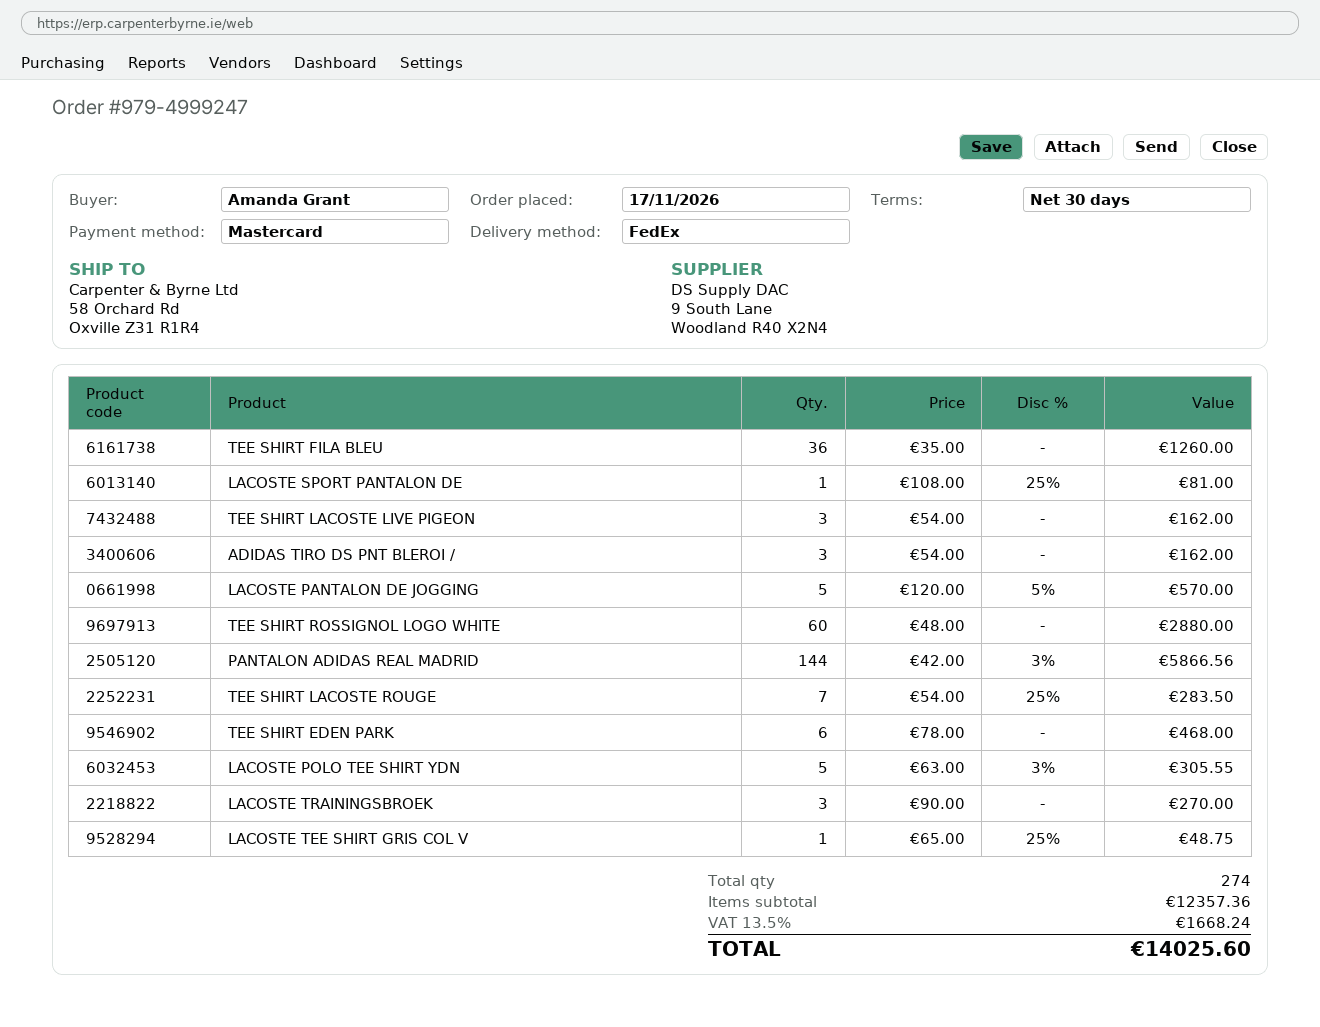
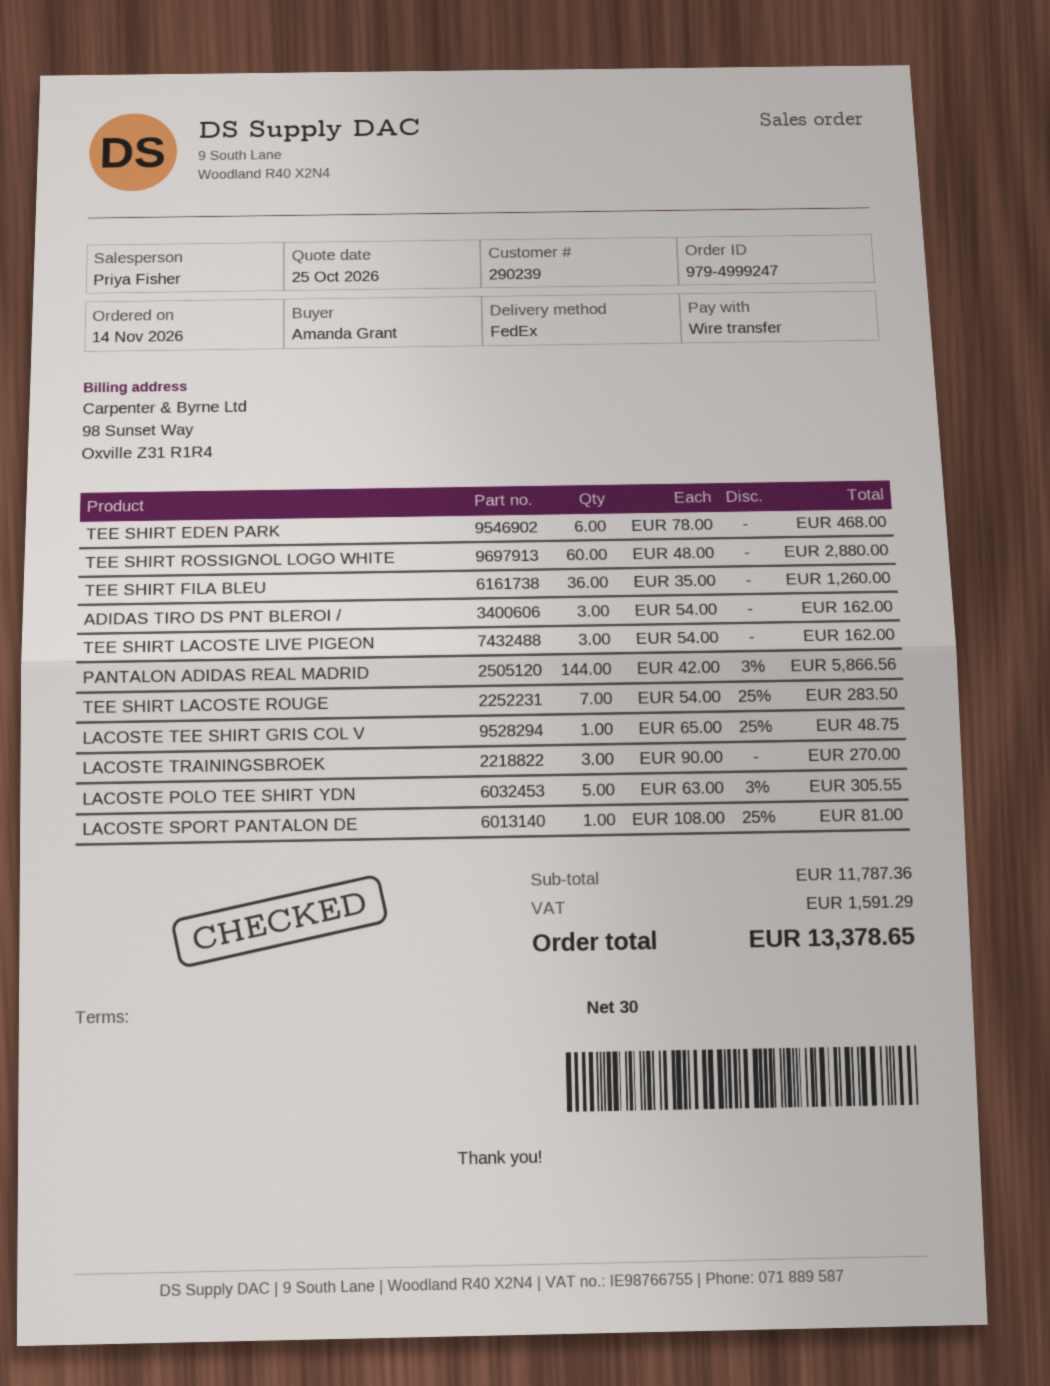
order date: 2026-11-17 -> 2026-11-14
payment method: Mastercard -> bank transfer
LACOSTE PANTALON DE JOGGING: 5 x 120.00 - 5% = 570.00 -> none
subtotal: 12357.36 -> 11787.36
tax: 1668.24 -> 1591.29
total: 14025.60 -> 13378.65

